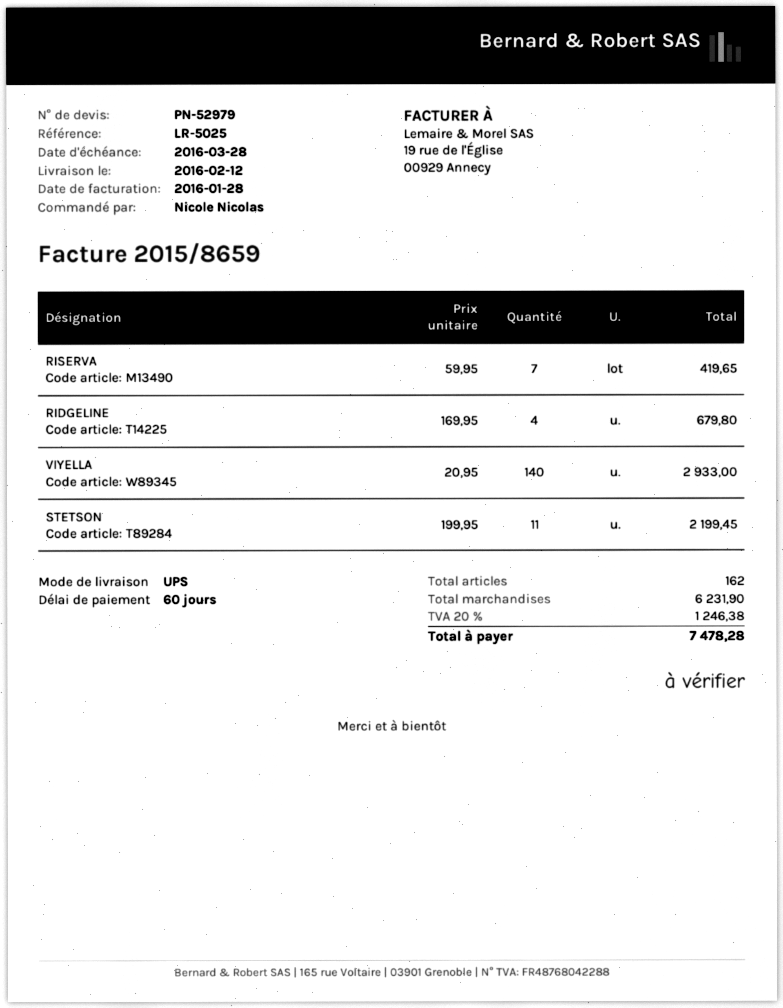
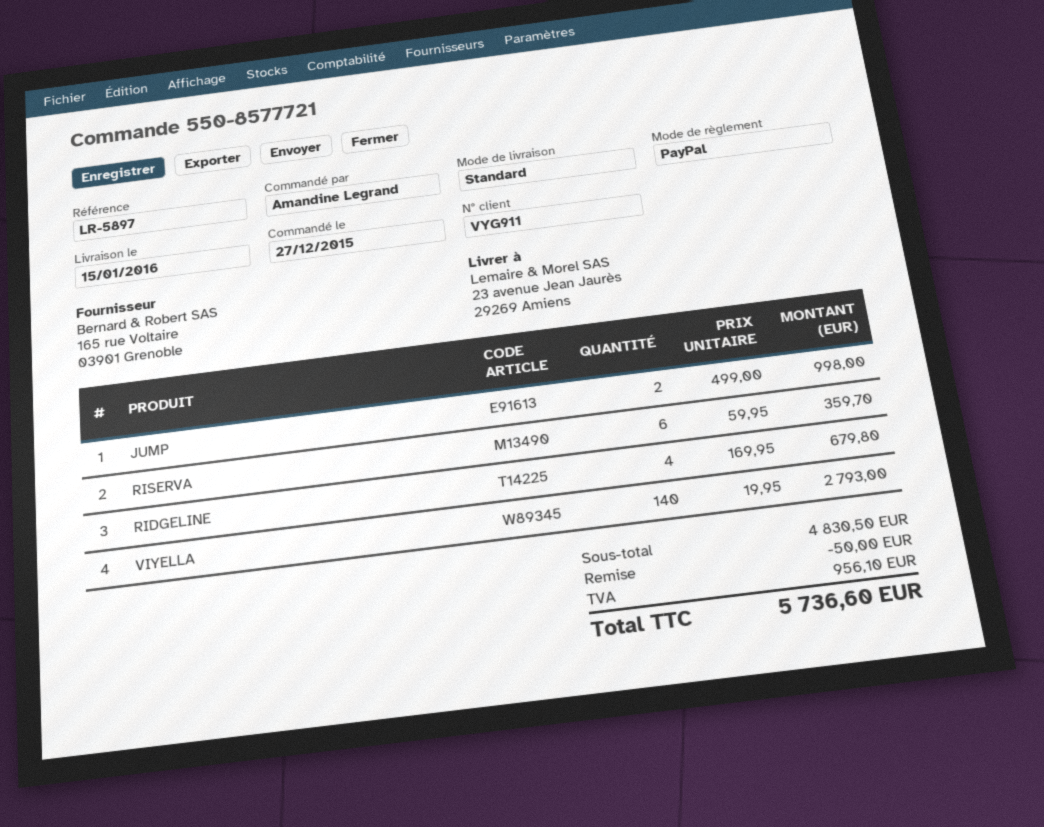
delivery date: 2016-02-12 -> 2016-01-15
reference: LR-5025 -> LR-5897
ordered by: Nicole Nicolas -> Amandine Legrand
shipping method: UPS -> standard
RISERVA: 7 x 59.95 = 419.65 -> 6 x 59.95 = 359.70
VIYELLA: 140 x 20.95 = 2933.00 -> 140 x 19.95 = 2793.00
STETSON: 11 x 199.95 = 2199.45 -> none
JUMP: none -> 2 x 499.00 = 998.00
subtotal: 6231.90 -> 4830.50
discount: none -> 50.00
tax: 1246.38 -> 956.10
total: 7478.28 -> 5736.60

